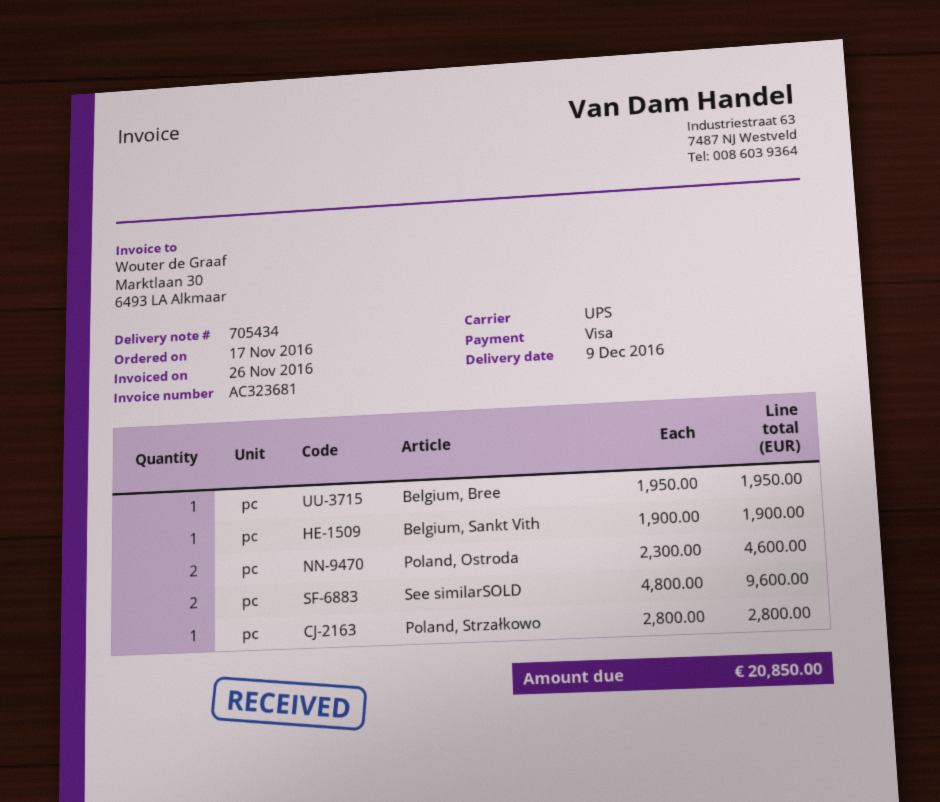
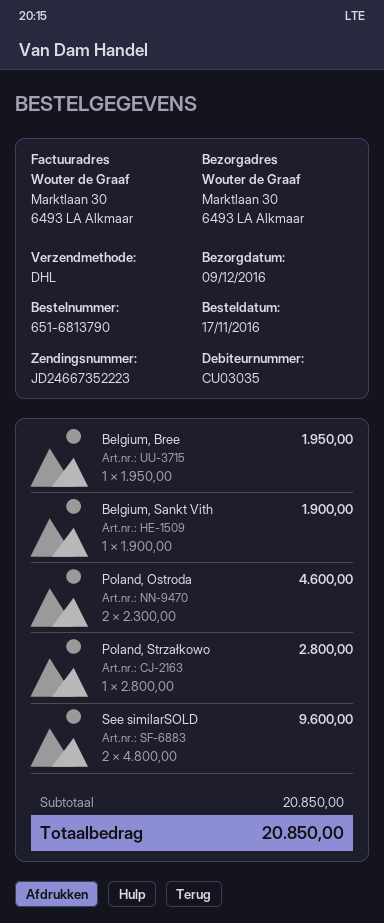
shipping method: UPS -> DHL

